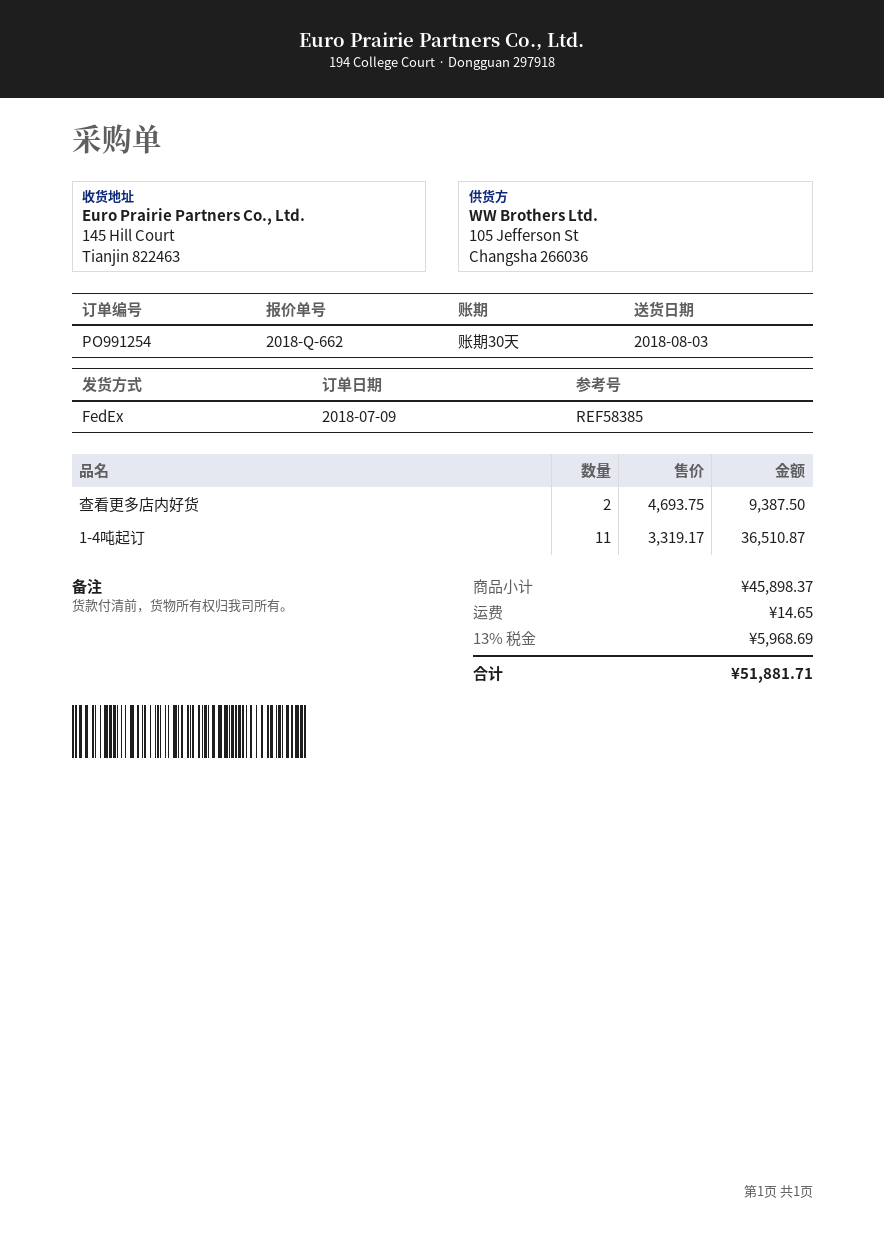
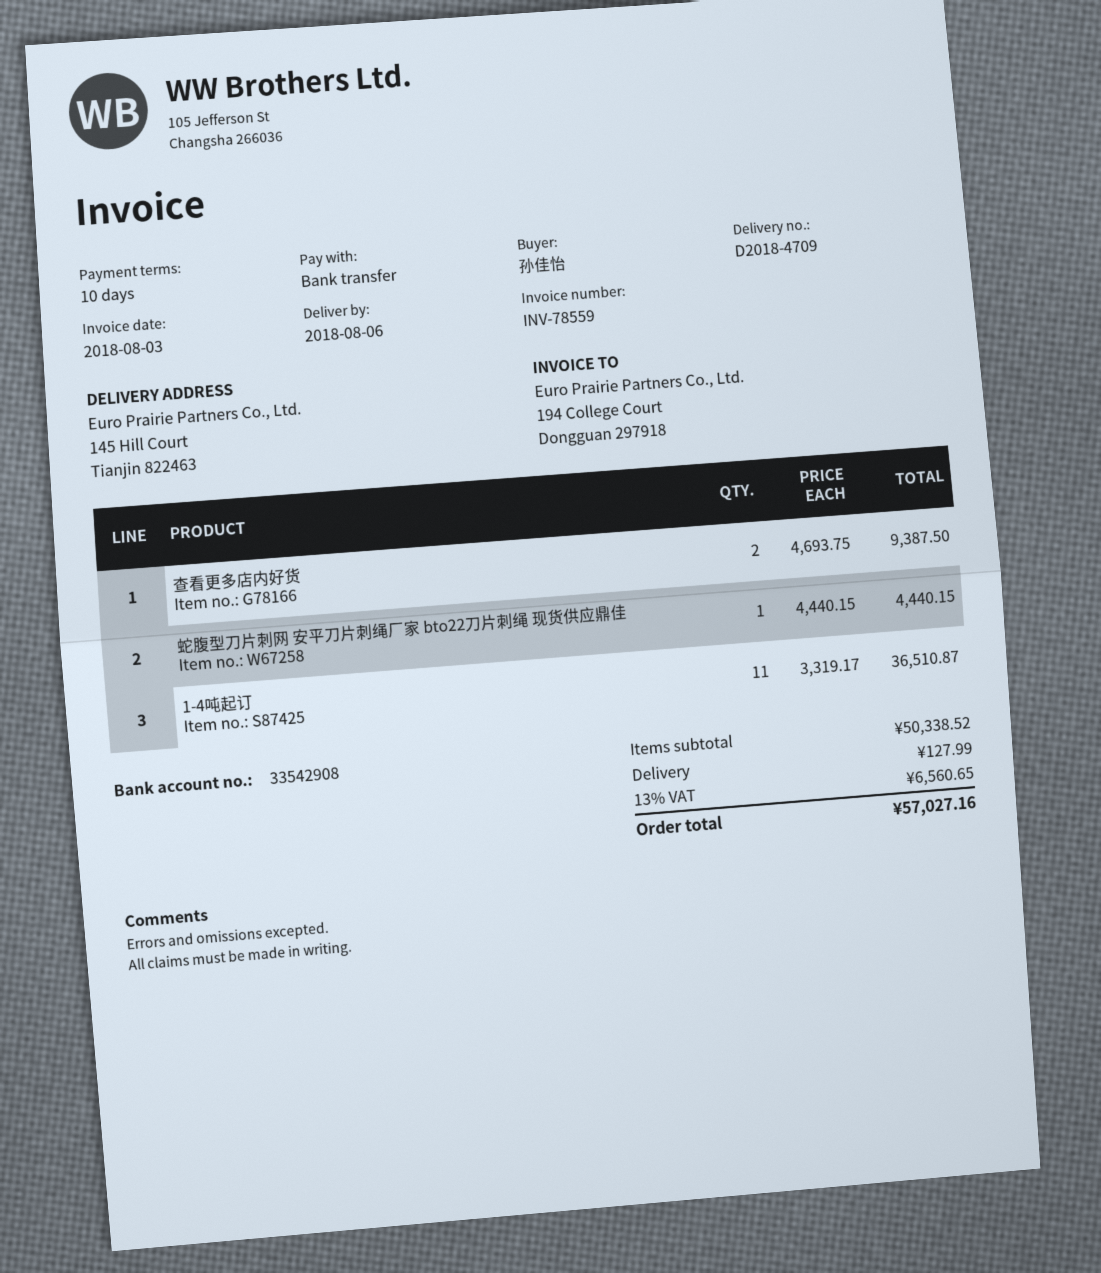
delivery date: 2018-08-03 -> 2018-08-06
payment terms: 30 days -> 10 days
蛇腹型刀片刺网 安平刀片刺绳厂家 bto22刀片刺绳 现货供应鼎佳: none -> 1 x 4440.15 = 4440.15
subtotal: 45898.37 -> 50338.52
shipping: 14.65 -> 127.99
tax: 13% = 5968.69 -> 13% = 6560.65
total: 51881.71 -> 57027.16

